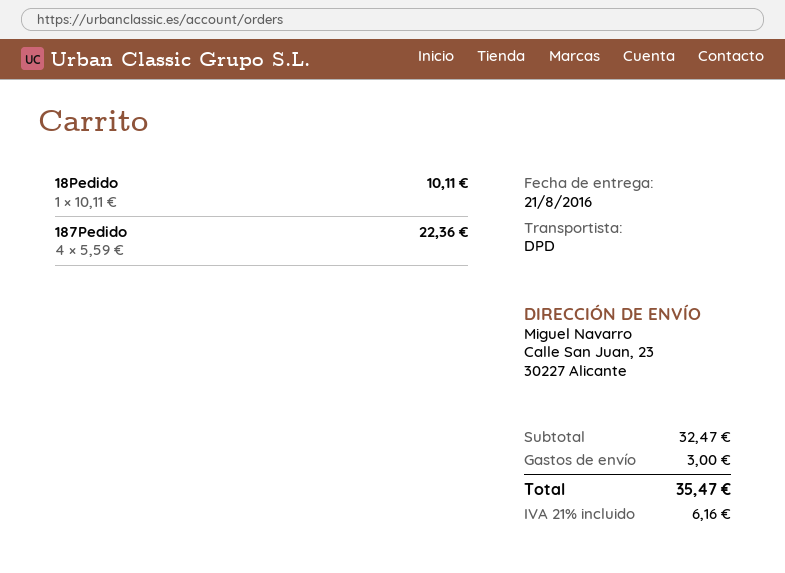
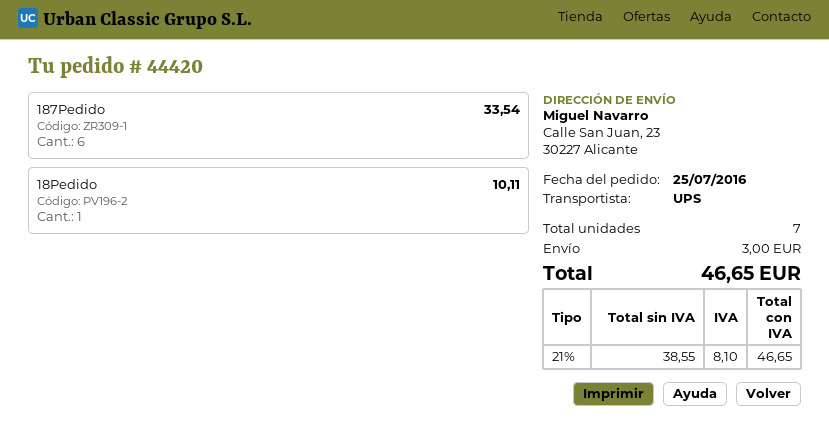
shipping method: DPD -> UPS
187Pedido: 4 for 22.36 -> 6 for 33.54
tax: 21% = 6.16 -> 21% = 8.10
total: 35.47 -> 46.65

